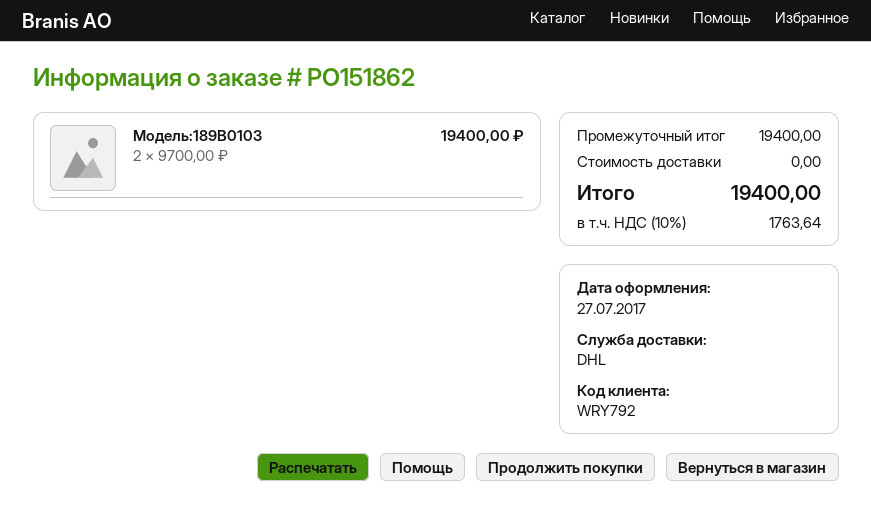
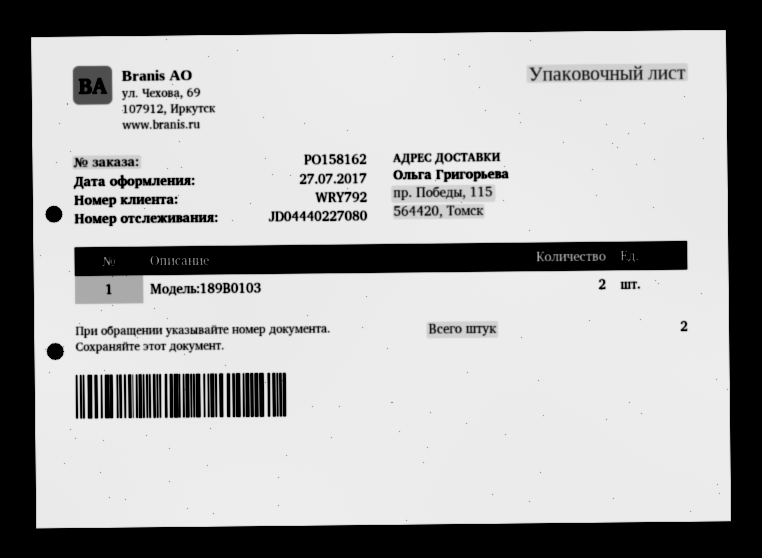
order number: PO151862 -> PO158162

